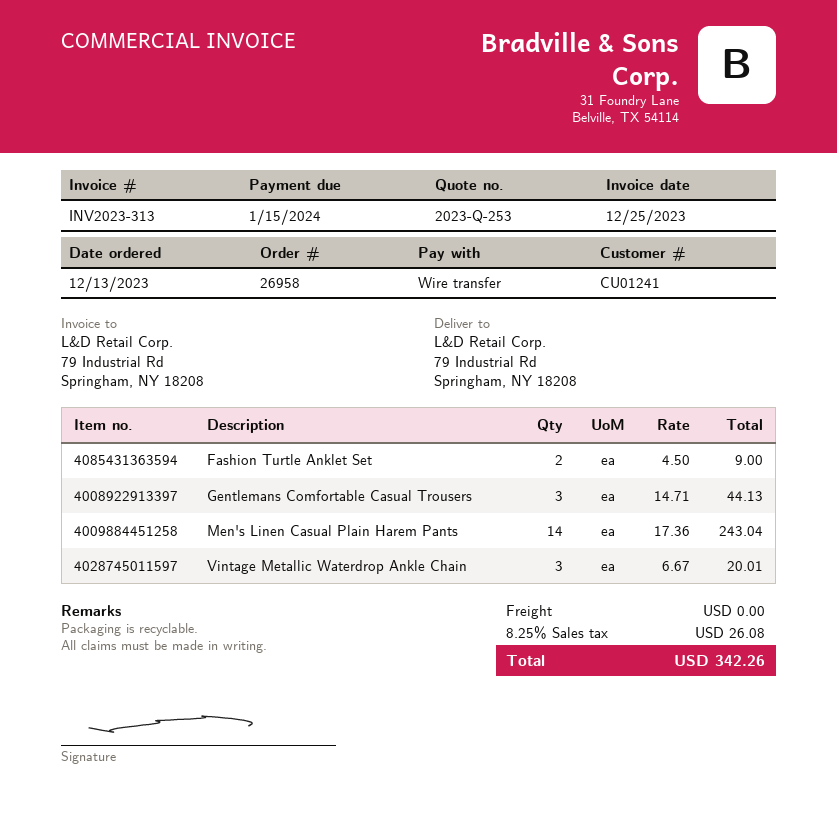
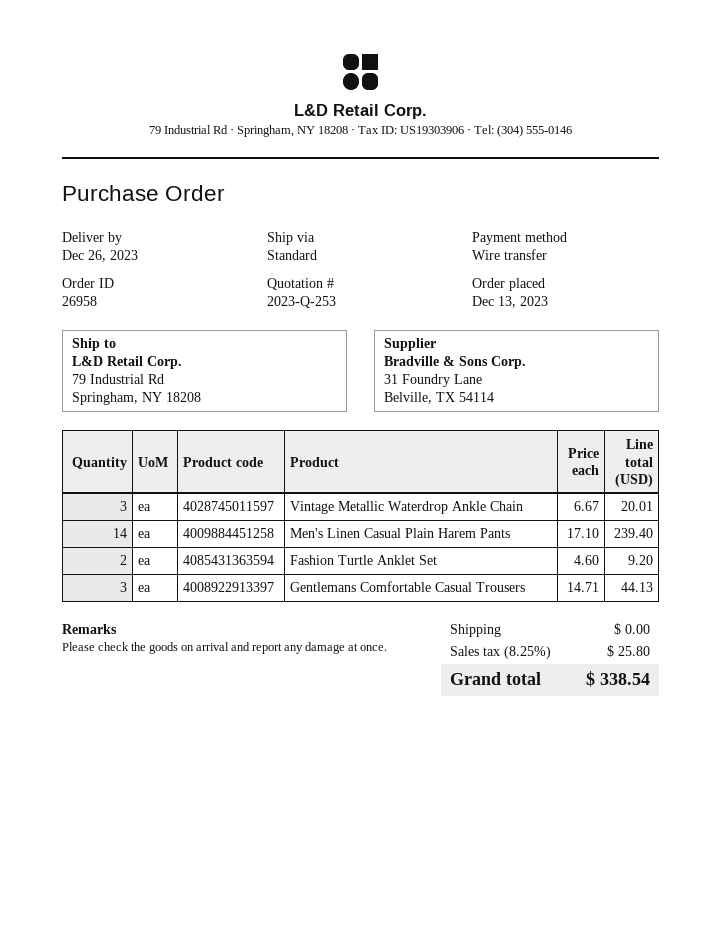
Fashion Turtle Anklet Set: 2 x 4.50 = 9.00 -> 2 x 4.60 = 9.20
Men's Linen Casual Plain Harem Pants: 14 x 17.36 = 243.04 -> 14 x 17.10 = 239.40
tax: 8.25% = 26.08 -> 8.25% = 25.80
total: 342.26 -> 338.54

